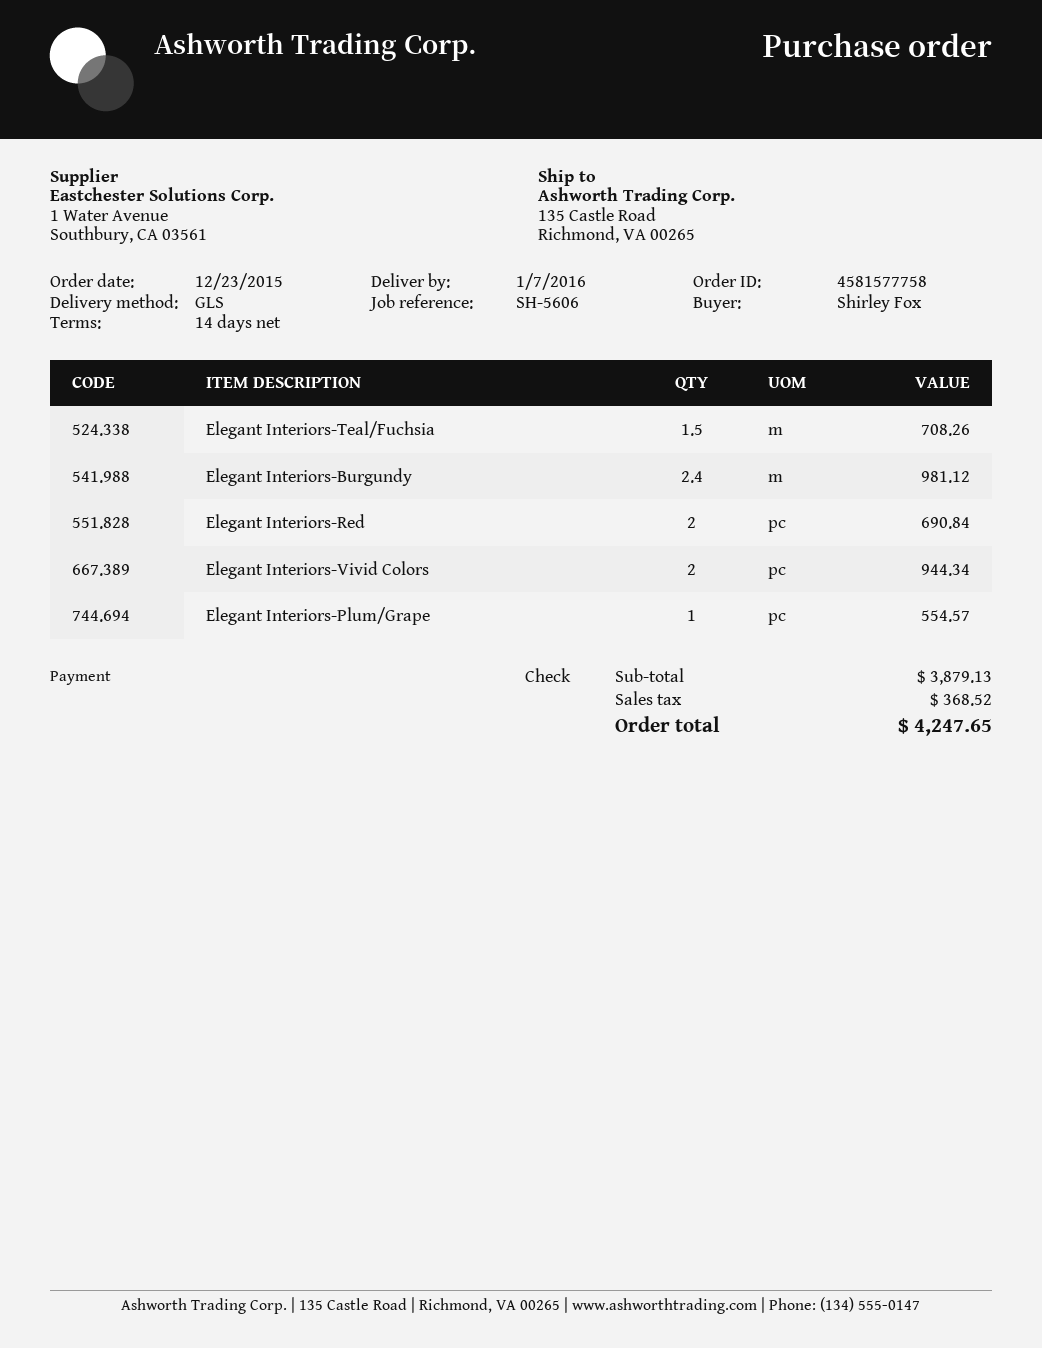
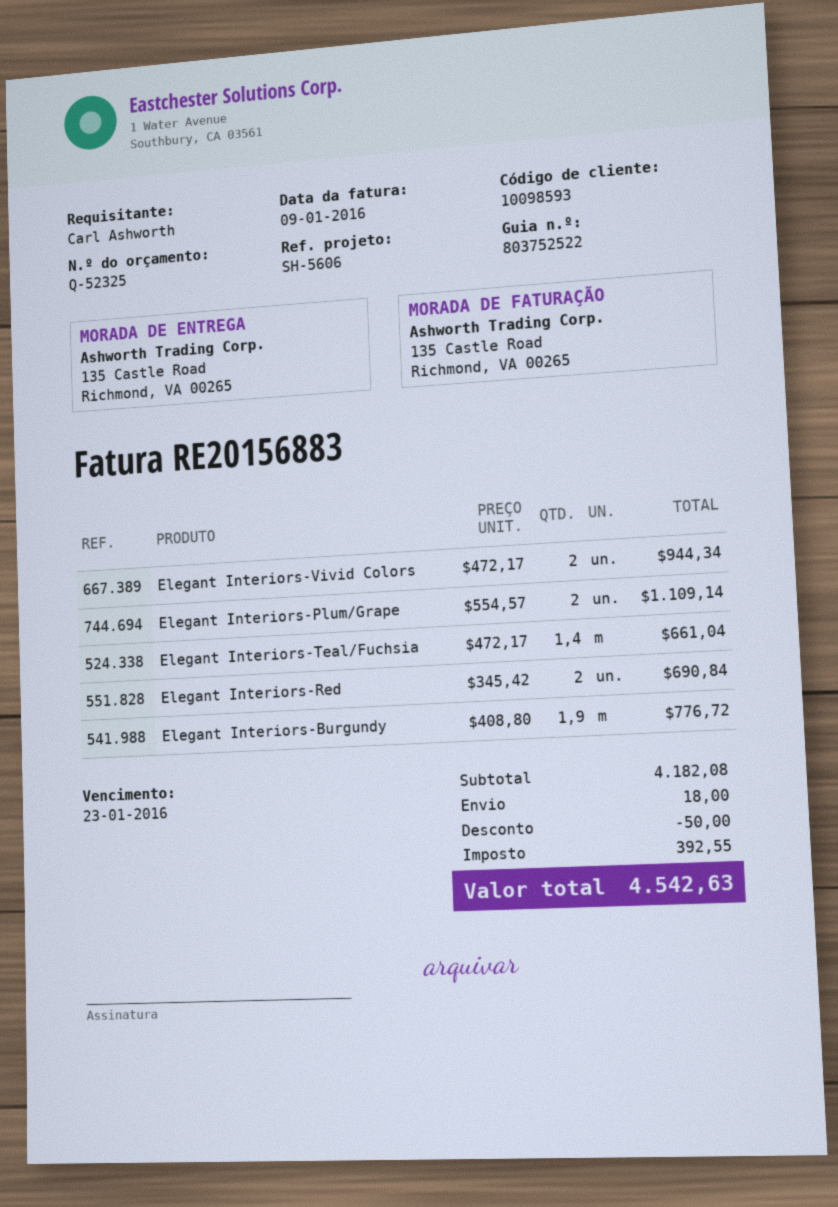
ordered by: Shirley Fox -> Carl Ashworth
Elegant Interiors-Teal/Fuchsia: 1.5 for 708.26 -> 1.4 for 661.04
Elegant Interiors-Burgundy: 2.4 for 981.12 -> 1.9 for 776.72
Elegant Interiors-Plum/Grape: 1 for 554.57 -> 2 for 1109.14
subtotal: 3879.13 -> 4182.08
discount: none -> 50.00
shipping: none -> 18.00
tax: 368.52 -> 392.55
total: 4247.65 -> 4542.63

